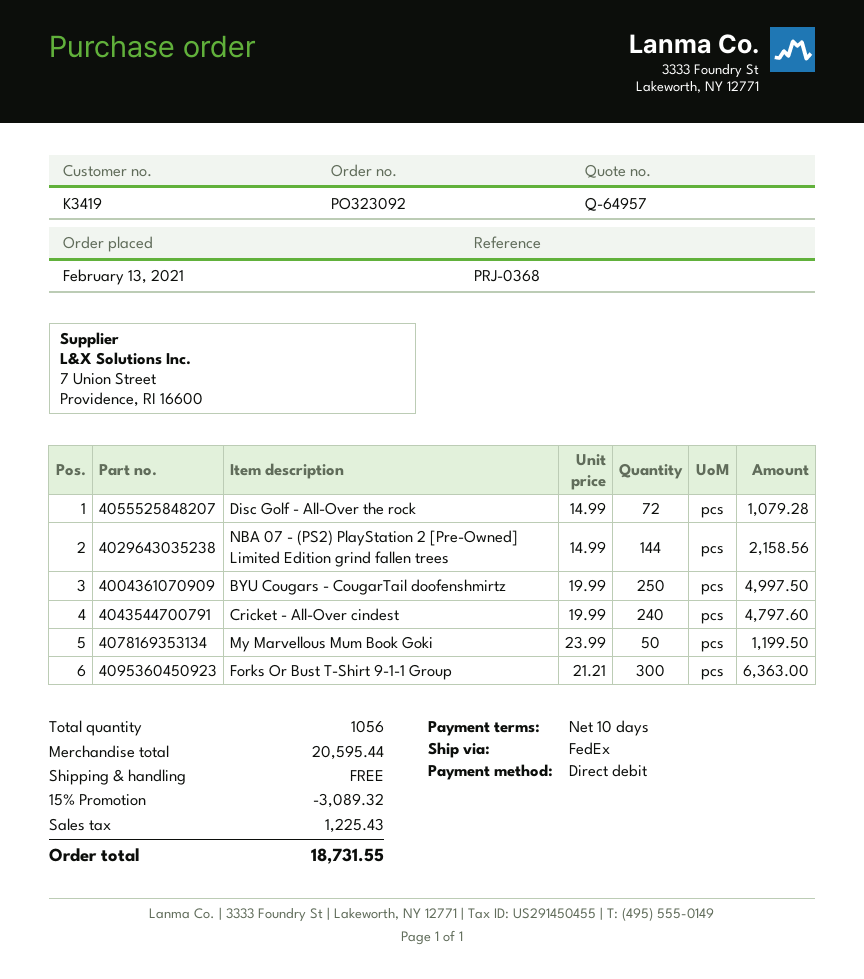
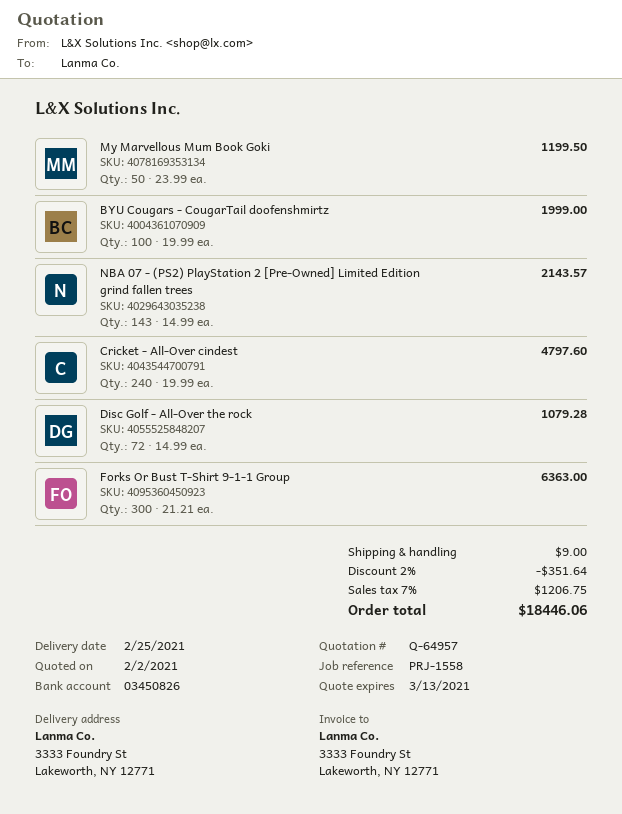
reference: PRJ-0368 -> PRJ-1558
NBA 07 - (PS2) PlayStation 2 [Pre-Owned] Limited Edition grind fallen trees: 144 x 14.99 = 2158.56 -> 143 x 14.99 = 2143.57
BYU Cougars - CougarTail doofenshmirtz: 250 x 19.99 = 4997.50 -> 100 x 19.99 = 1999.00
discount: 15% = 3089.32 -> 2% = 351.64
shipping: 0.00 -> 9.00
tax: 1225.43 -> 1206.75
total: 18731.55 -> 18446.06

